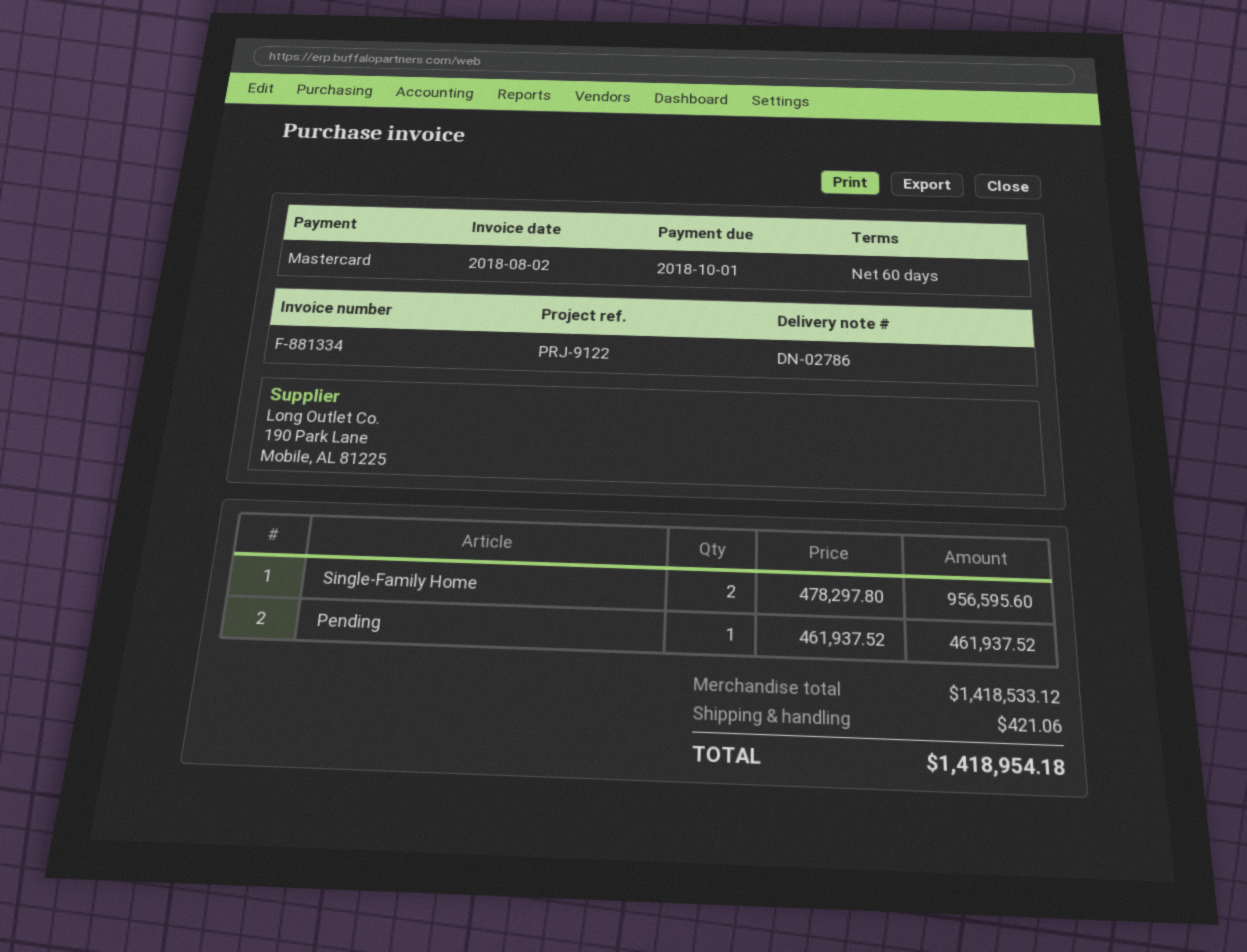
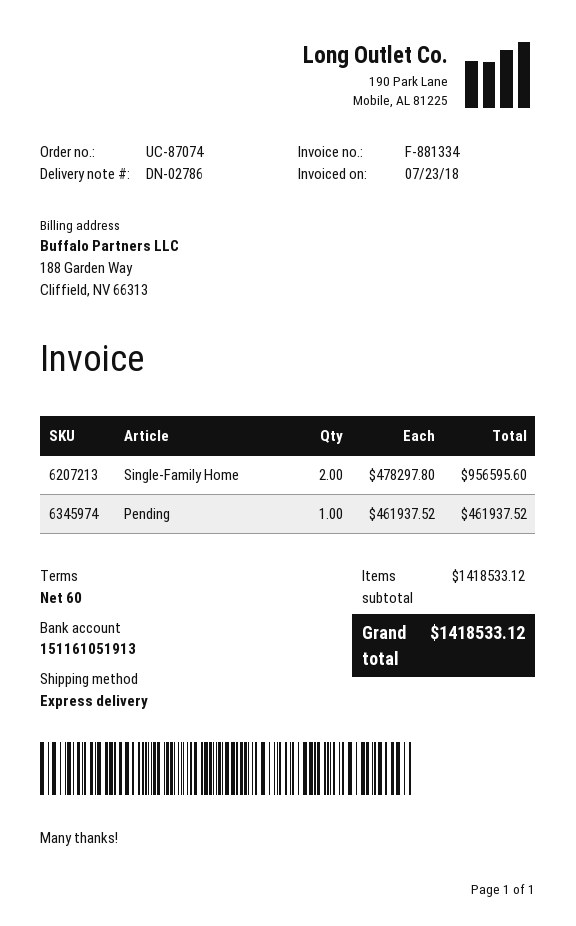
invoice date: 2018-08-02 -> 2018-07-23
shipping: 421.06 -> none
total: 1418954.18 -> 1418533.12

